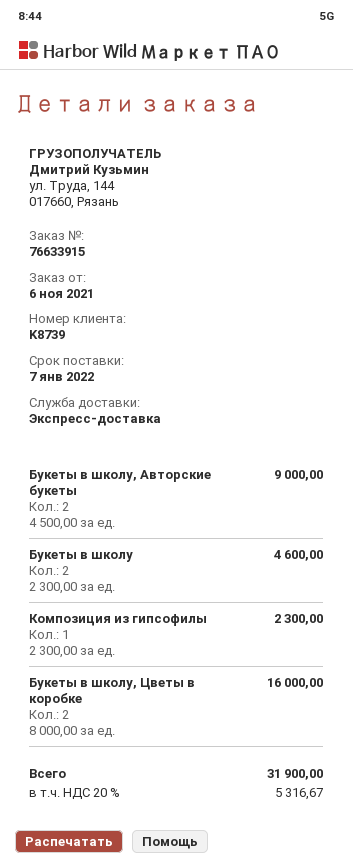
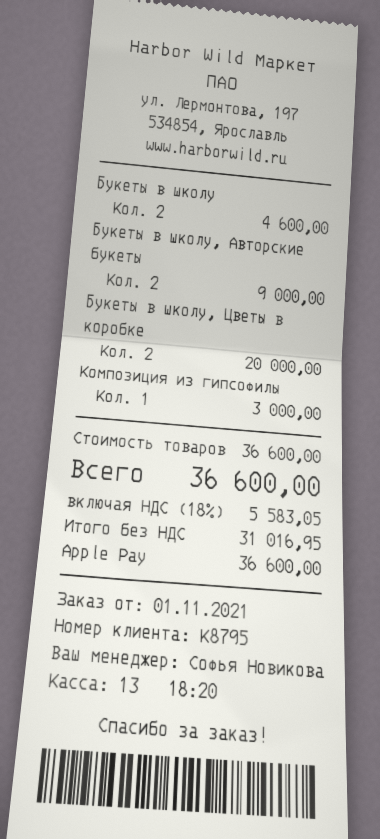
order date: 2021-11-06 -> 2021-11-01
customer number: K8739 -> K8795
Композиция из гипсофилы: 1 for 2300.00 -> 1 for 3000.00
Букеты в школу, Цветы в коробке: 2 for 16000.00 -> 2 for 20000.00
tax: 20% = 5316.67 -> 18% = 5583.05
total: 31900.00 -> 36600.00

